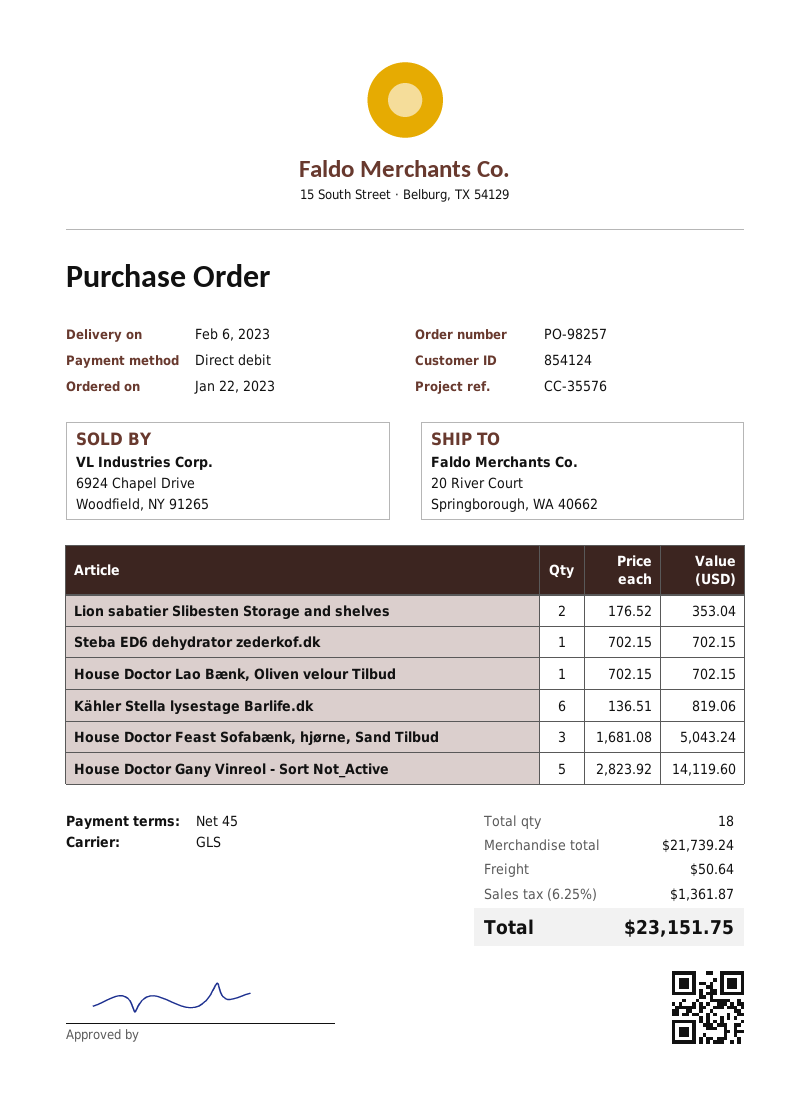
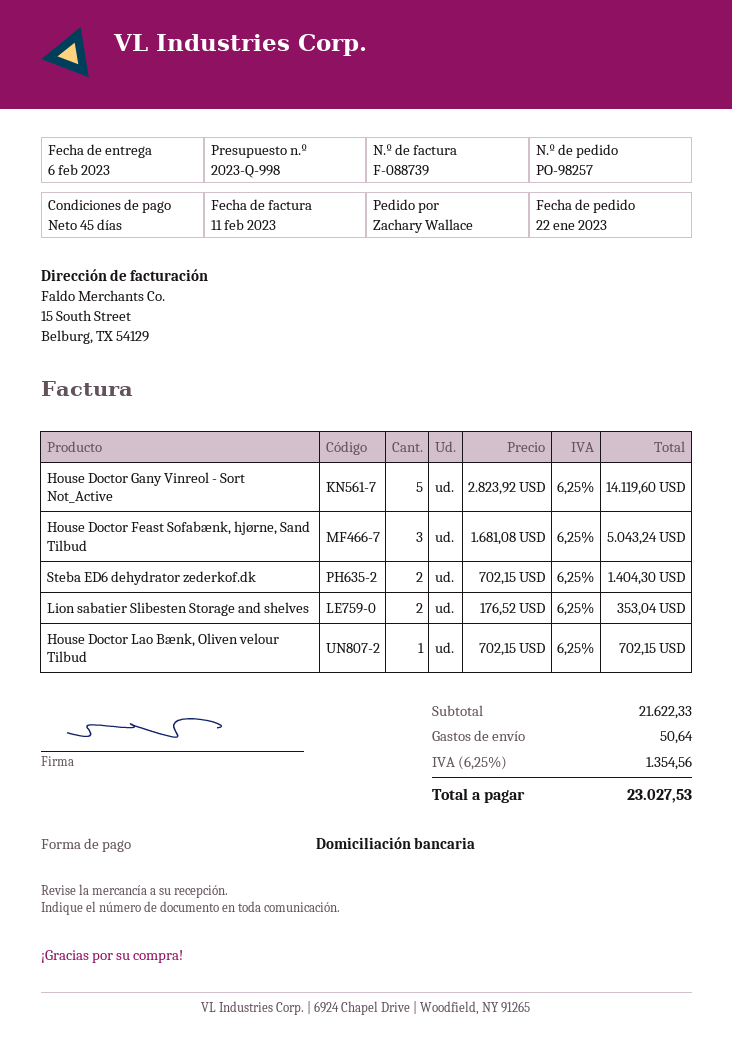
Steba ED6 dehydrator zederkof.dk: 1 x 702.15 = 702.15 -> 2 x 702.15 = 1404.30
Kähler Stella lysestage Barlife.dk: 6 x 136.51 = 819.06 -> none
subtotal: 21739.24 -> 21622.33
tax: 6.25% = 1361.87 -> 6.25% = 1354.56
total: 23151.75 -> 23027.53

